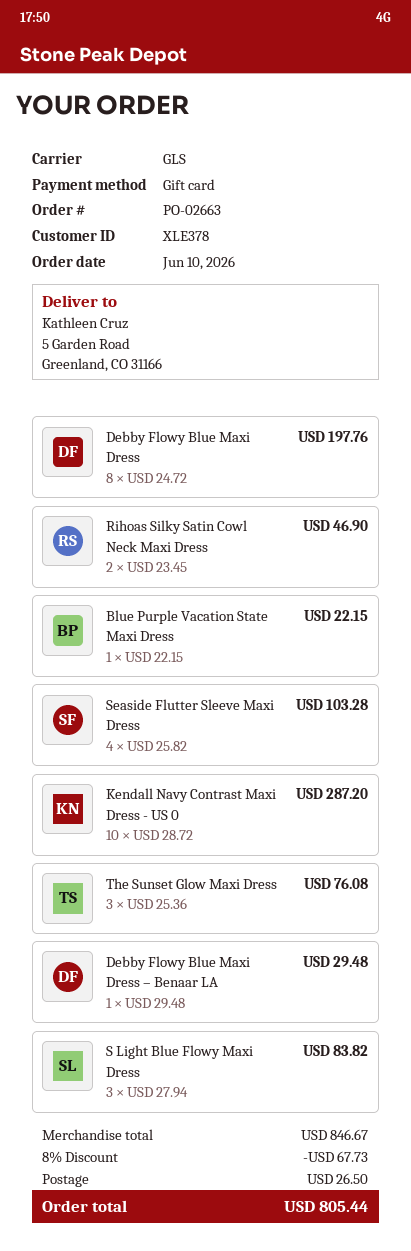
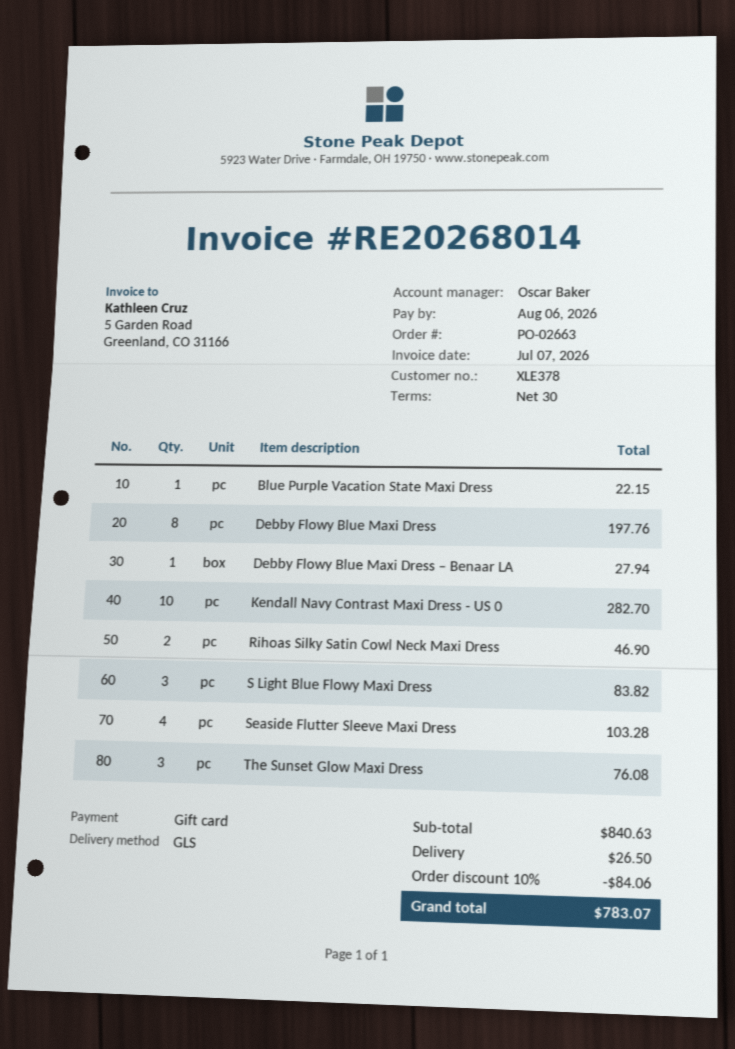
Kendall Navy Contrast Maxi Dress - US 0: 10 for 287.20 -> 10 for 282.70
Debby Flowy Blue Maxi Dress – Benaar LA: 1 for 29.48 -> 1 for 27.94
subtotal: 846.67 -> 840.63
discount: 8% = 67.73 -> 10% = 84.06
total: 805.44 -> 783.07

